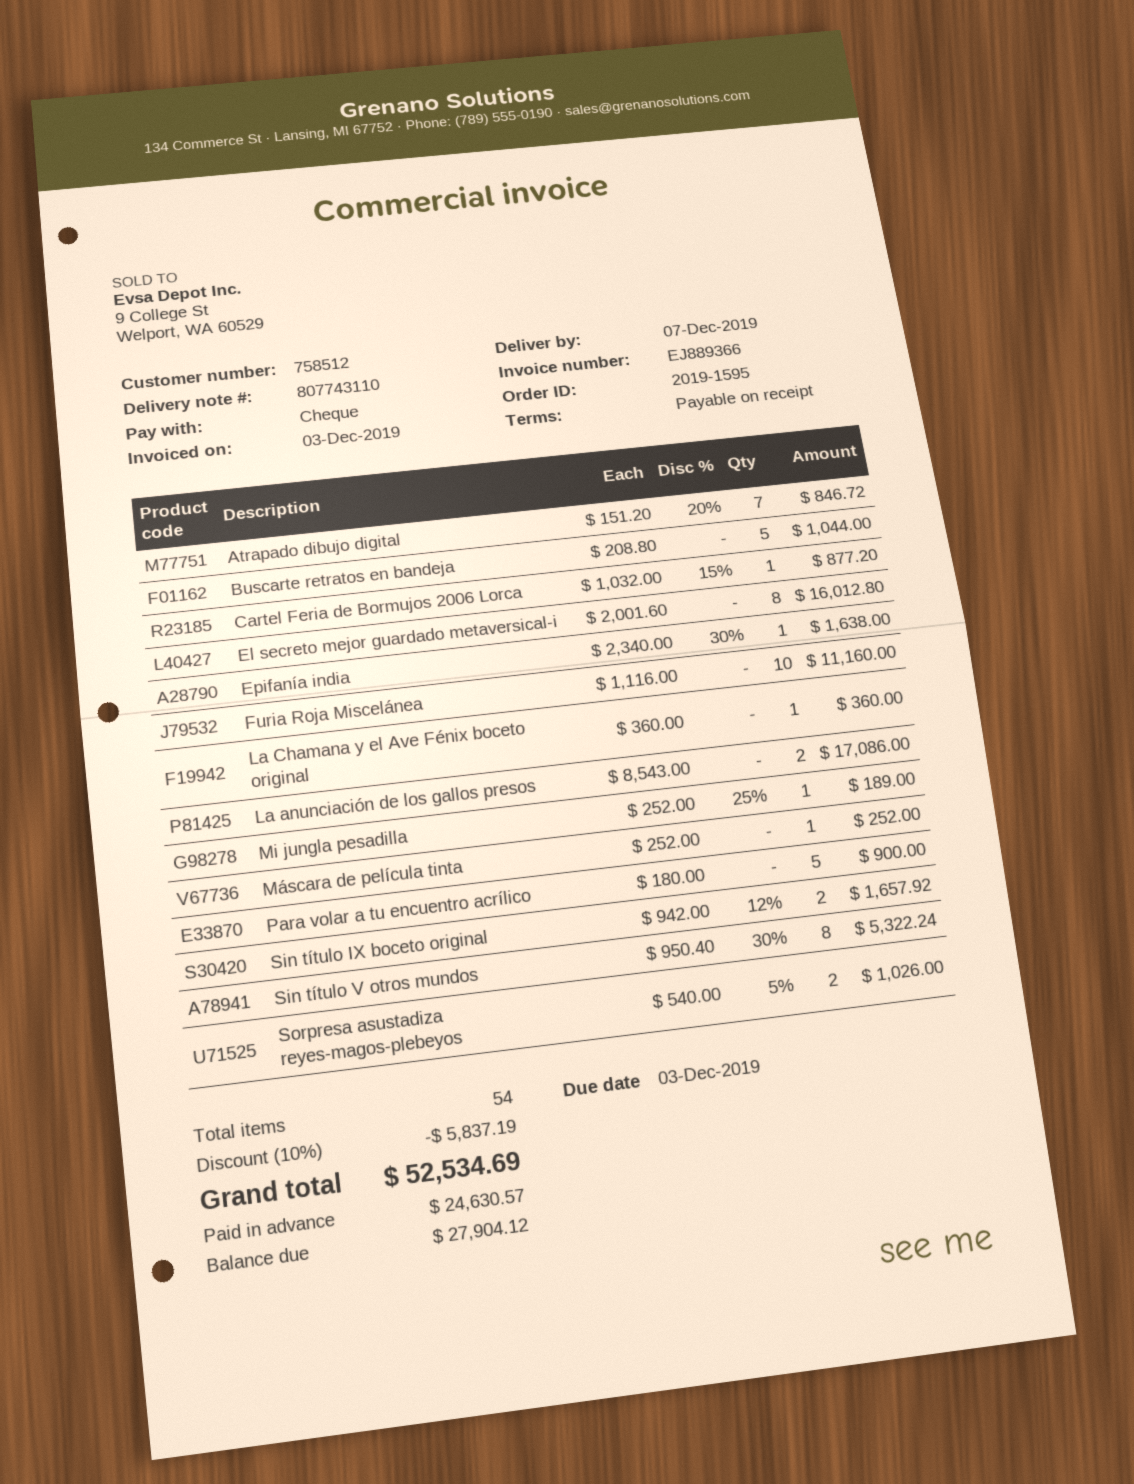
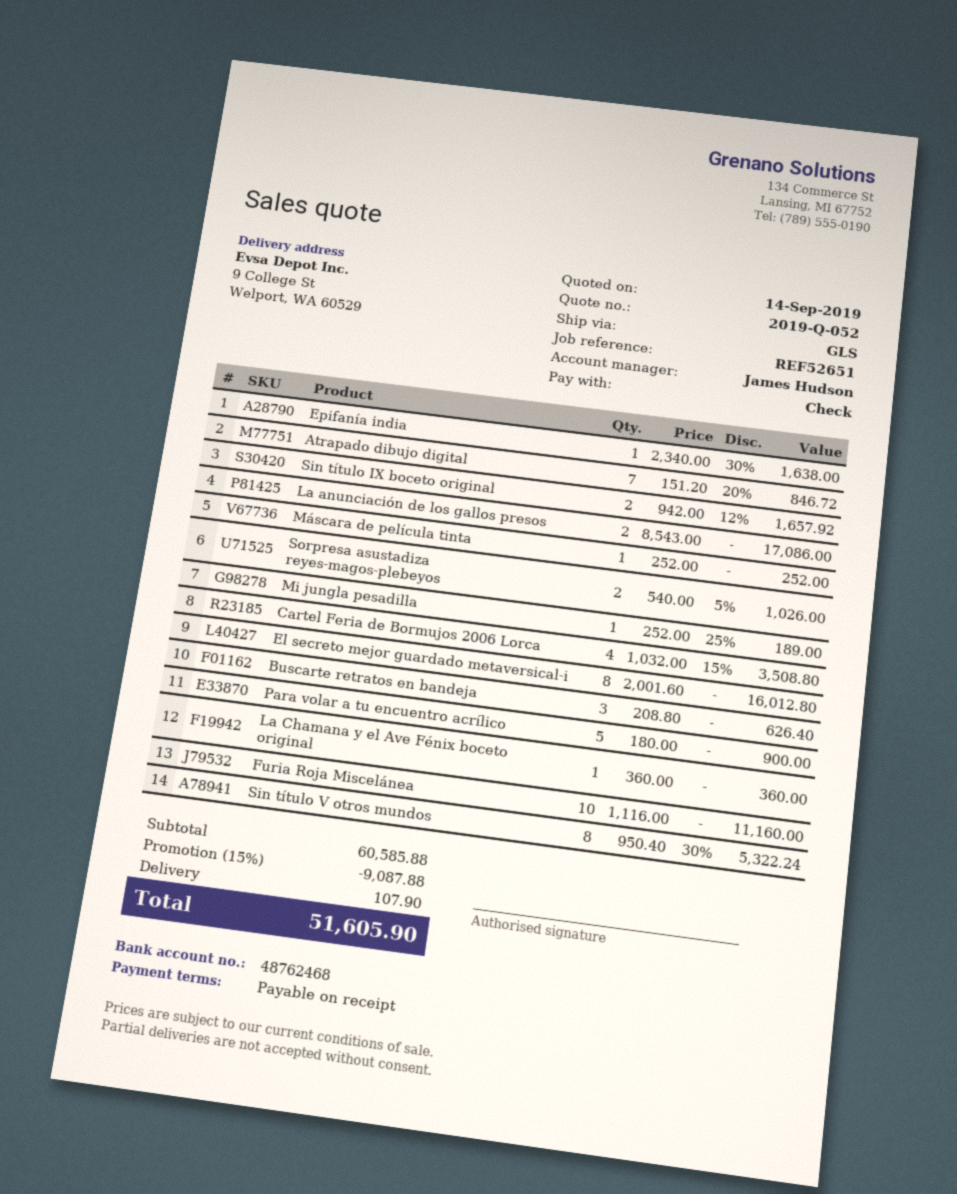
Buscarte retratos en bandeja: 5 x 208.80 = 1044.00 -> 3 x 208.80 = 626.40
Cartel Feria de Bormujos 2006 Lorca: 1 x 1032.00 - 15% = 877.20 -> 4 x 1032.00 - 15% = 3508.80
discount: 10% = 5837.19 -> 15% = 9087.88
shipping: none -> 107.90
total: 52534.69 -> 51605.90

